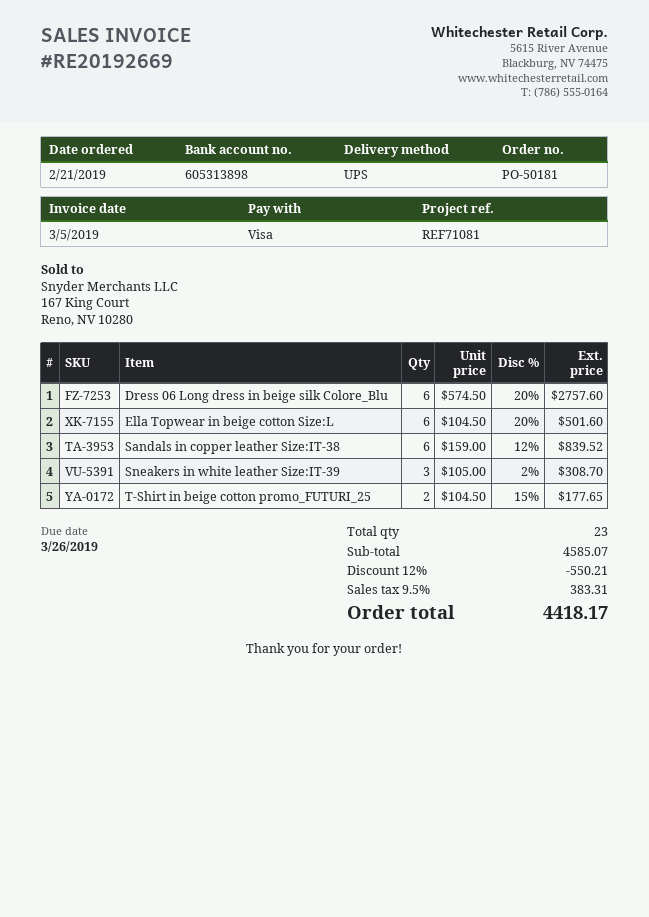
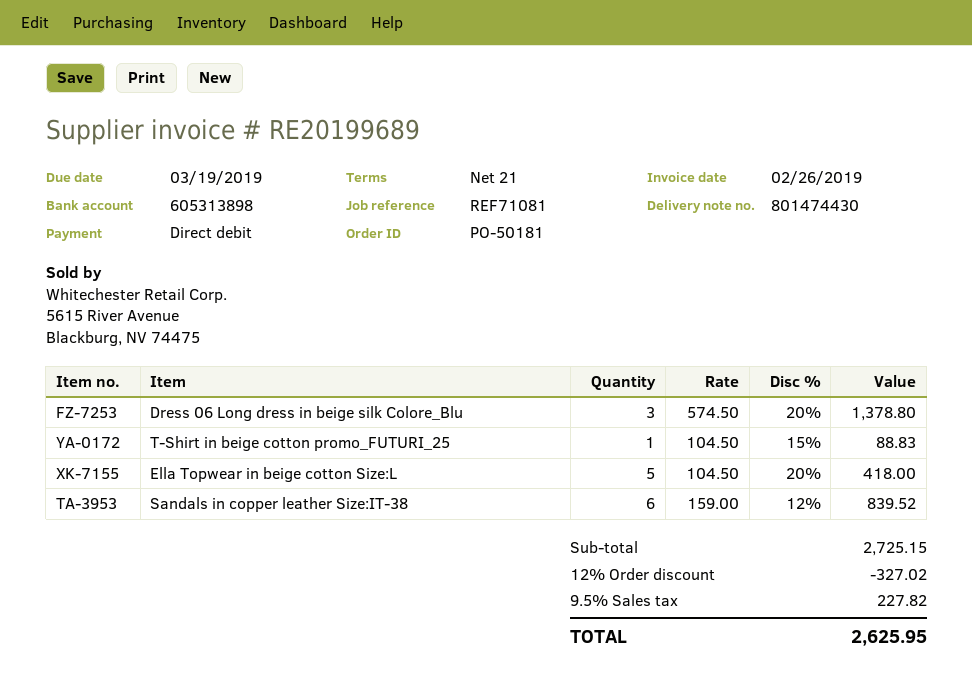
invoice number: RE20192669 -> RE20199689
invoice date: 2019-03-05 -> 2019-02-26
due date: 2019-03-26 -> 2019-03-19
payment method: Visa -> direct debit
Dress 06 Long dress in beige silk Colore_Blu: 6 x 574.50 - 20% = 2757.60 -> 3 x 574.50 - 20% = 1378.80
Ella Topwear in beige cotton Size:L: 6 x 104.50 - 20% = 501.60 -> 5 x 104.50 - 20% = 418.00
Sneakers in white leather Size:IT-39: 3 x 105.00 - 2% = 308.70 -> none
T-Shirt in beige cotton promo_FUTURI_25: 2 x 104.50 - 15% = 177.65 -> 1 x 104.50 - 15% = 88.83
subtotal: 4585.07 -> 2725.15
discount: 12% = 550.21 -> 12% = 327.02
tax: 9.5% = 383.31 -> 9.5% = 227.82
total: 4418.17 -> 2625.95

